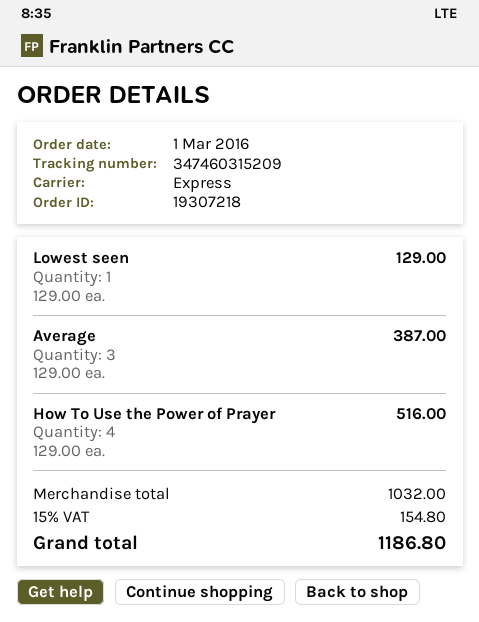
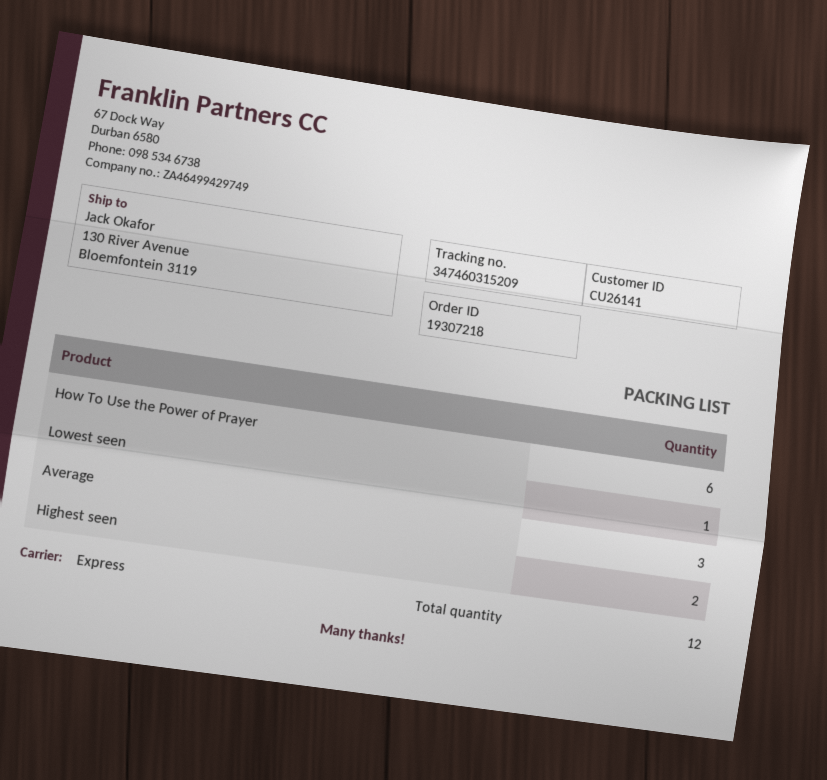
How To Use the Power of Prayer: 4 -> 6
Highest seen: none -> 2

